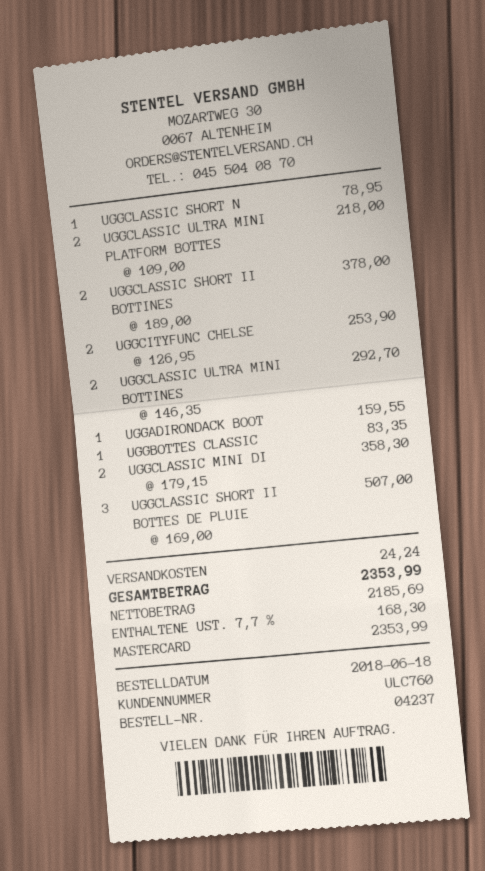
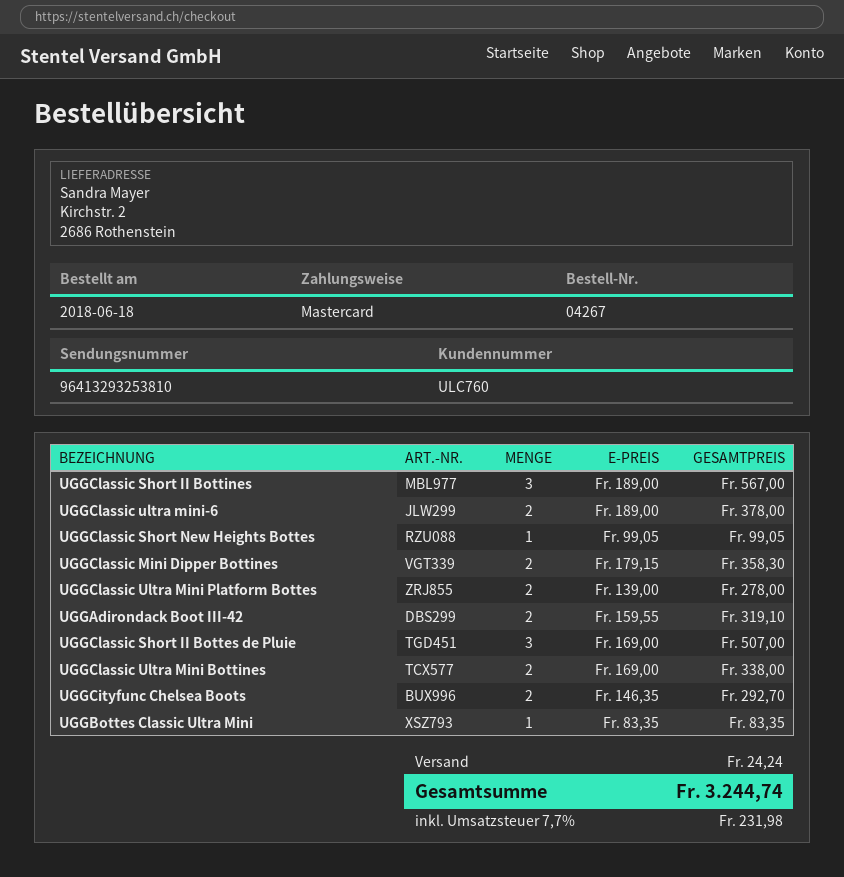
order number: 04237 -> 04267
UGGCLASSIC SHORT N: 1 x 78.95 = 78.95 -> 1 x 99.05 = 99.05
UGGCLASSIC ULTRA MINI PLATFORM BOTTES: 2 x 109.00 = 218.00 -> 2 x 139.00 = 278.00
UGGCLASSIC SHORT II BOTTINES: 2 x 189.00 = 378.00 -> 3 x 189.00 = 567.00
UGGCITYFUNC CHELSE: 2 x 126.95 = 253.90 -> 2 x 146.35 = 292.70
UGGCLASSIC ULTRA MINI BOTTINES: 2 x 146.35 = 292.70 -> 2 x 169.00 = 338.00
UGGADIRONDACK BOOT: 1 x 159.55 = 159.55 -> 2 x 159.55 = 319.10
UGGClassic ultra mini-6: none -> 2 x 189.00 = 378.00
tax: 7.7% = 168.30 -> 7.7% = 231.98
total: 2353.99 -> 3244.74

